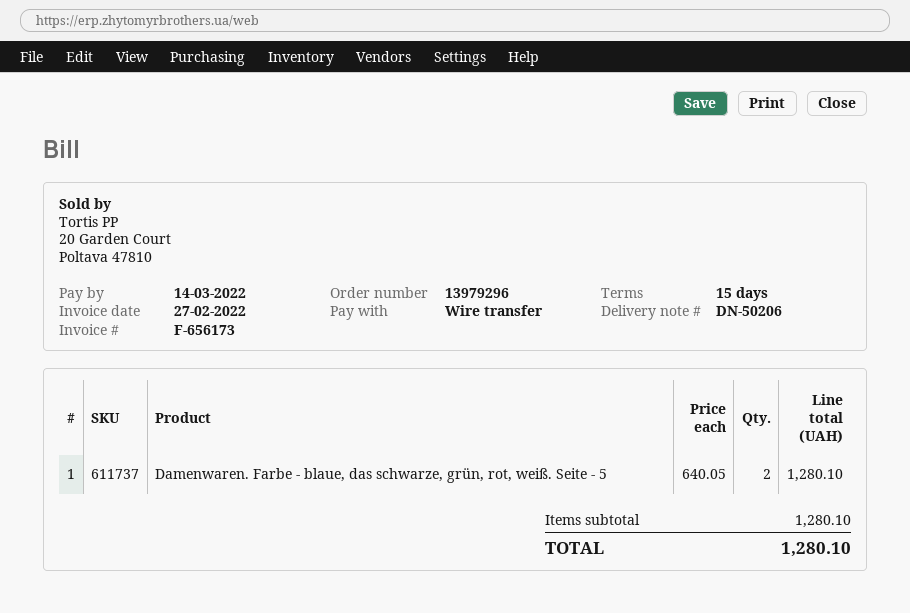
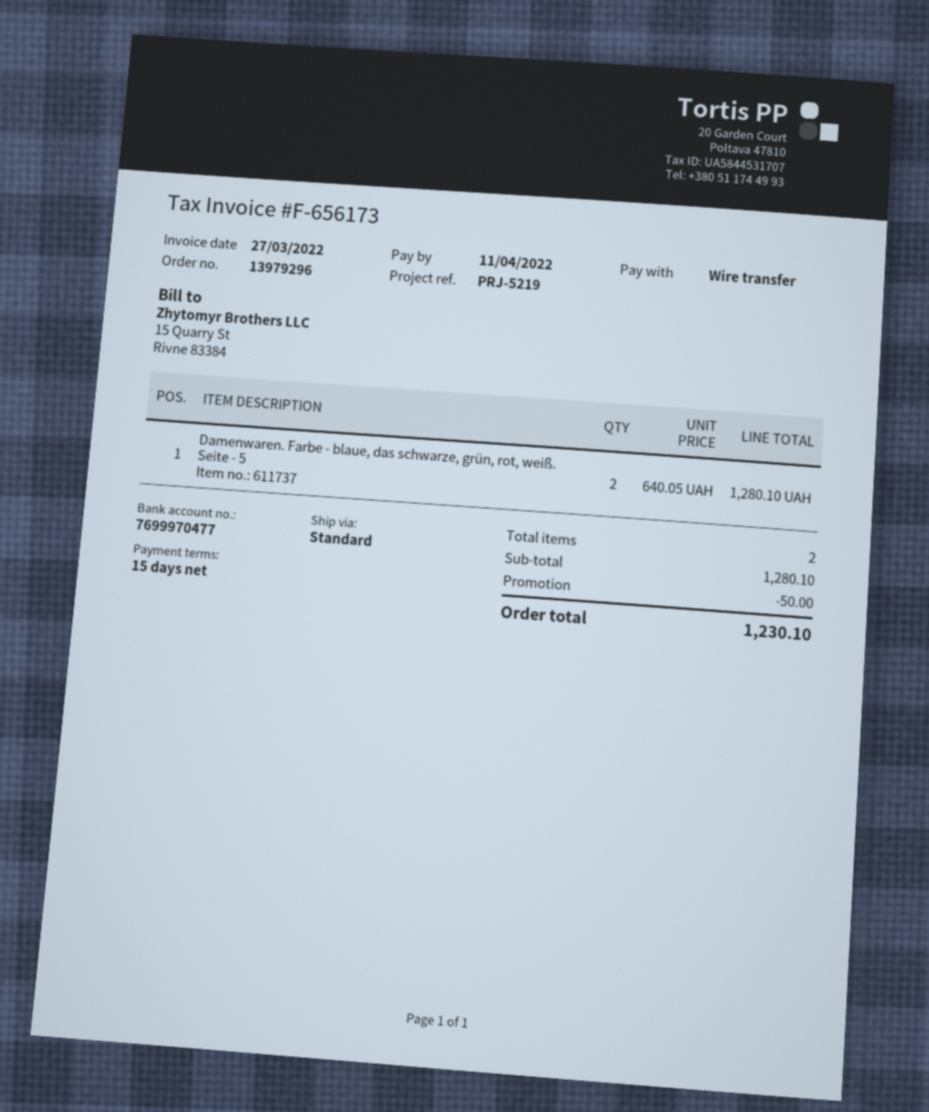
invoice date: 2022-02-27 -> 2022-03-27
due date: 2022-03-14 -> 2022-04-11
discount: none -> 50.00
total: 1280.10 -> 1230.10

